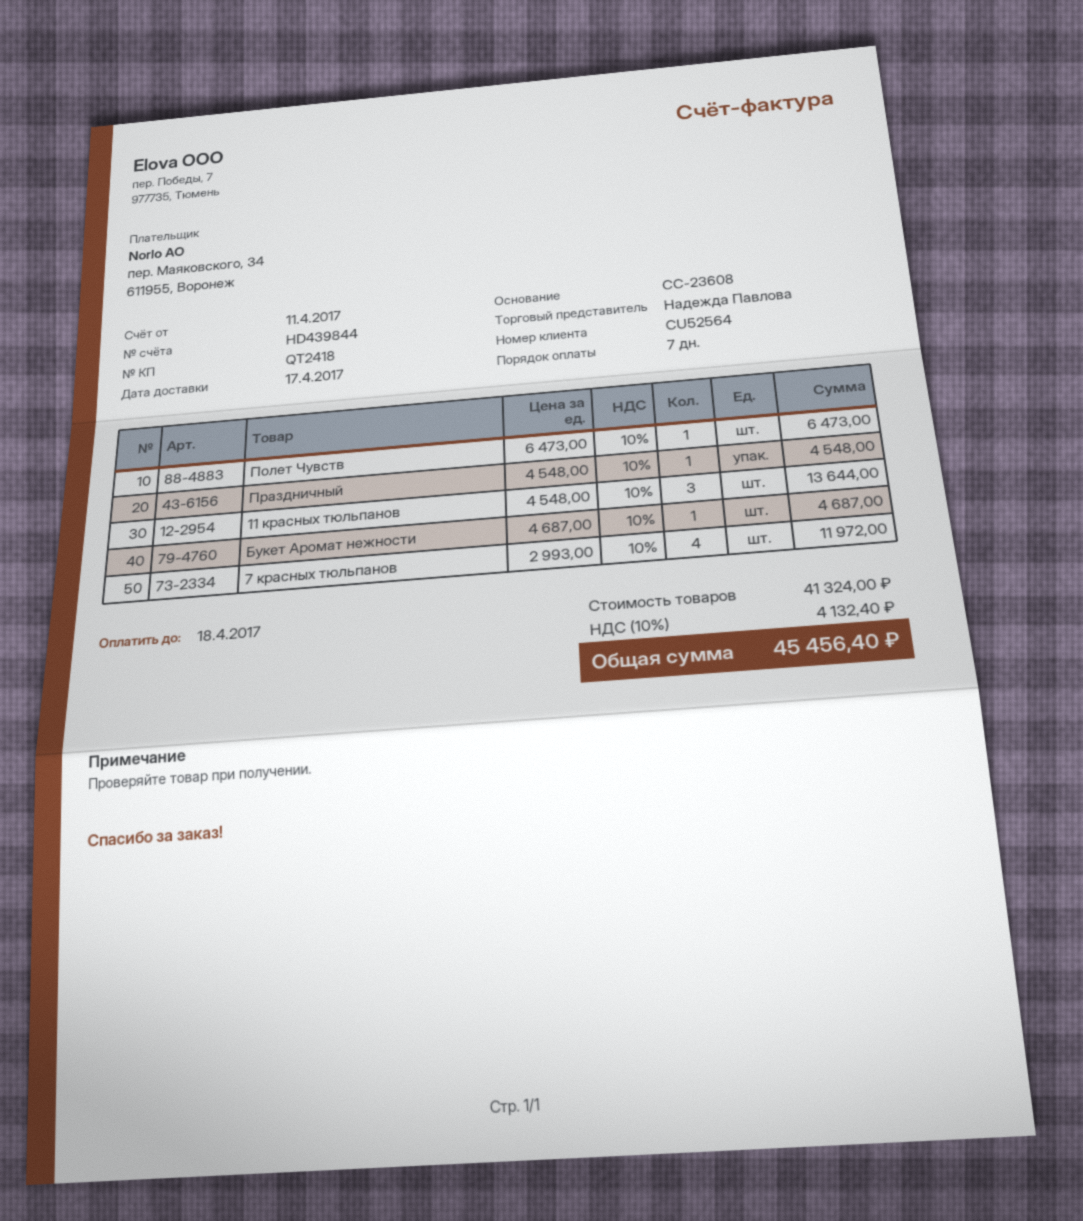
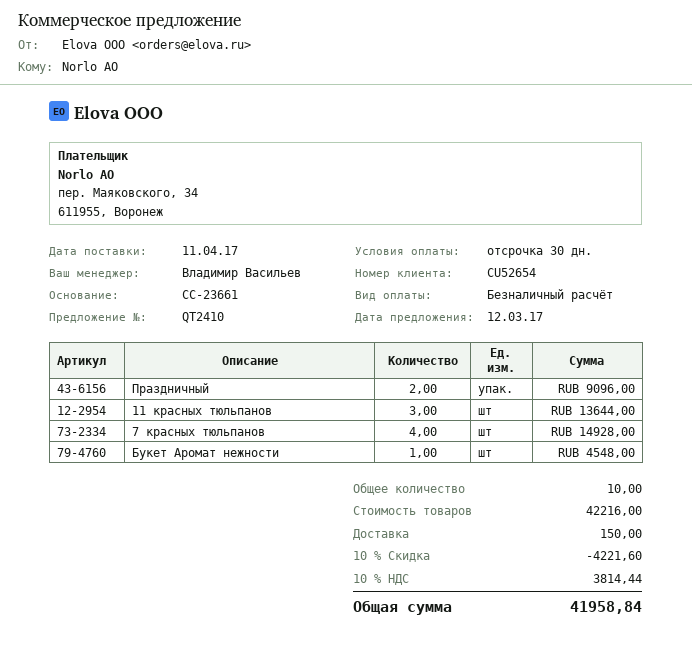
quote number: QT2418 -> QT2410
delivery date: 2017-04-17 -> 2017-04-11
payment terms: 7 days -> 30 days
customer number: CU52564 -> CU52654
reference: CC-23608 -> CC-23661
sales rep: Надежда Павлова -> Владимир Васильев
Полет Чувств: 1 for 6473.00 -> none
Праздничный: 1 for 4548.00 -> 2 for 9096.00
Букет Аромат нежности: 1 for 4687.00 -> 1 for 4548.00
7 красных тюльпанов: 4 for 11972.00 -> 4 for 14928.00
subtotal: 41324.00 -> 42216.00
discount: none -> 10% = 4221.60
shipping: none -> 150.00
tax: 10% = 4132.40 -> 10% = 3814.44
total: 45456.40 -> 41958.84

